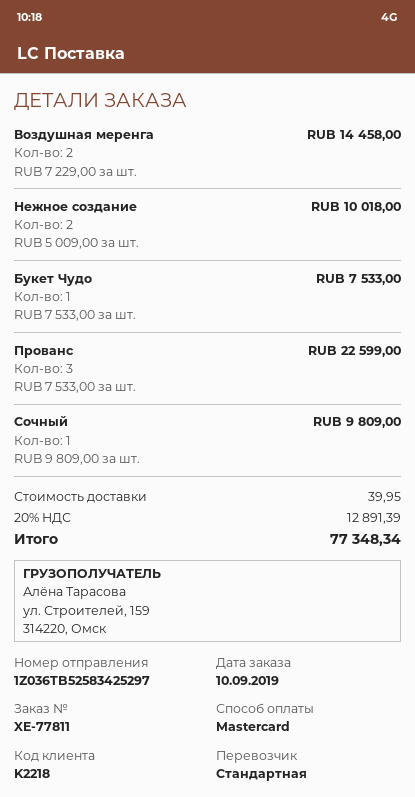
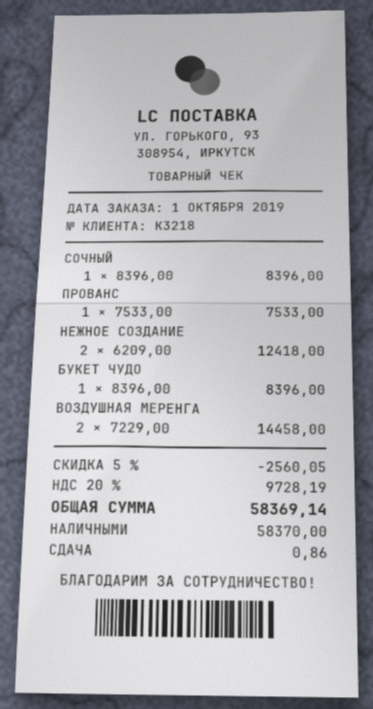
order date: 2019-09-10 -> 2019-10-01
customer number: K2218 -> K3218
payment method: Mastercard -> cash
Нежное создание: 2 x 5009.00 = 10018.00 -> 2 x 6209.00 = 12418.00
Букет Чудо: 1 x 7533.00 = 7533.00 -> 1 x 8396.00 = 8396.00
Прованс: 3 x 7533.00 = 22599.00 -> 1 x 7533.00 = 7533.00
Сочный: 1 x 9809.00 = 9809.00 -> 1 x 8396.00 = 8396.00
discount: none -> 5% = 2560.05
shipping: 39.95 -> none
tax: 20% = 12891.39 -> 20% = 9728.19
total: 77348.34 -> 58369.14

